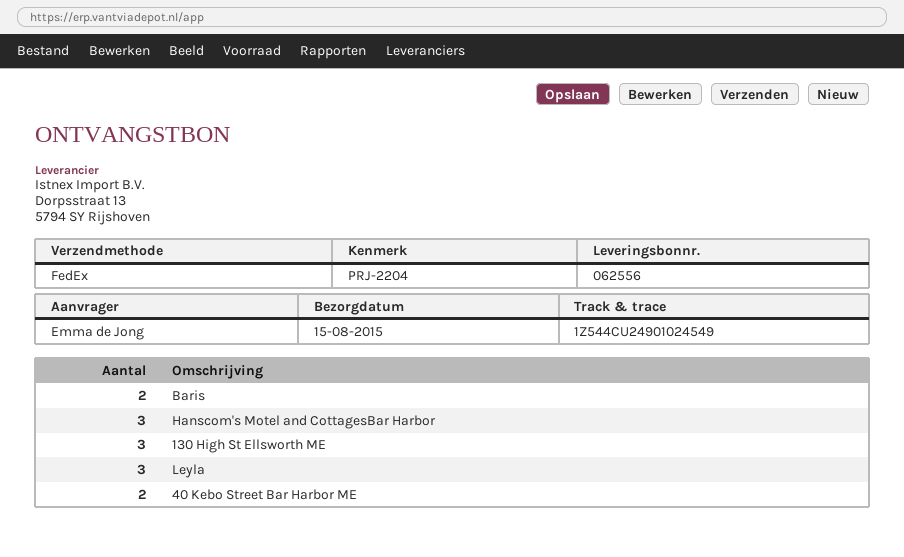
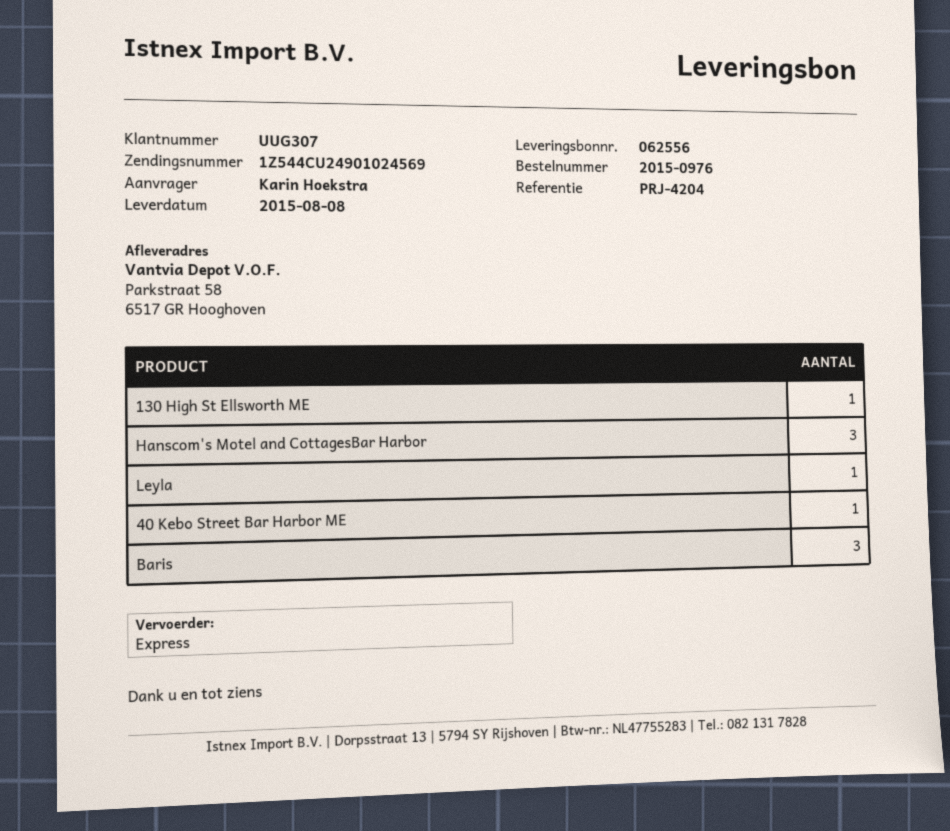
delivery date: 2015-08-15 -> 2015-08-08
reference: PRJ-2204 -> PRJ-4204
ordered by: Emma de Jong -> Karin Hoekstra
shipping method: FedEx -> express
tracking number: 1Z544CU24901024549 -> 1Z544CU24901024569
Baris: 2 -> 3
130 High St Ellsworth ME: 3 -> 1
Leyla: 3 -> 1
40 Kebo Street Bar Harbor ME: 2 -> 1

